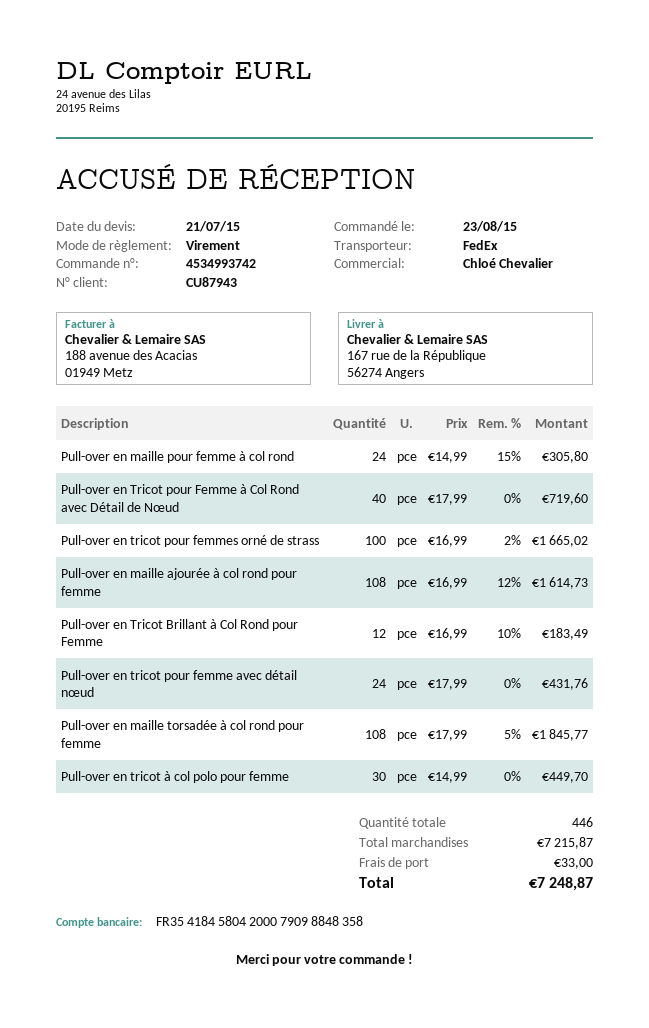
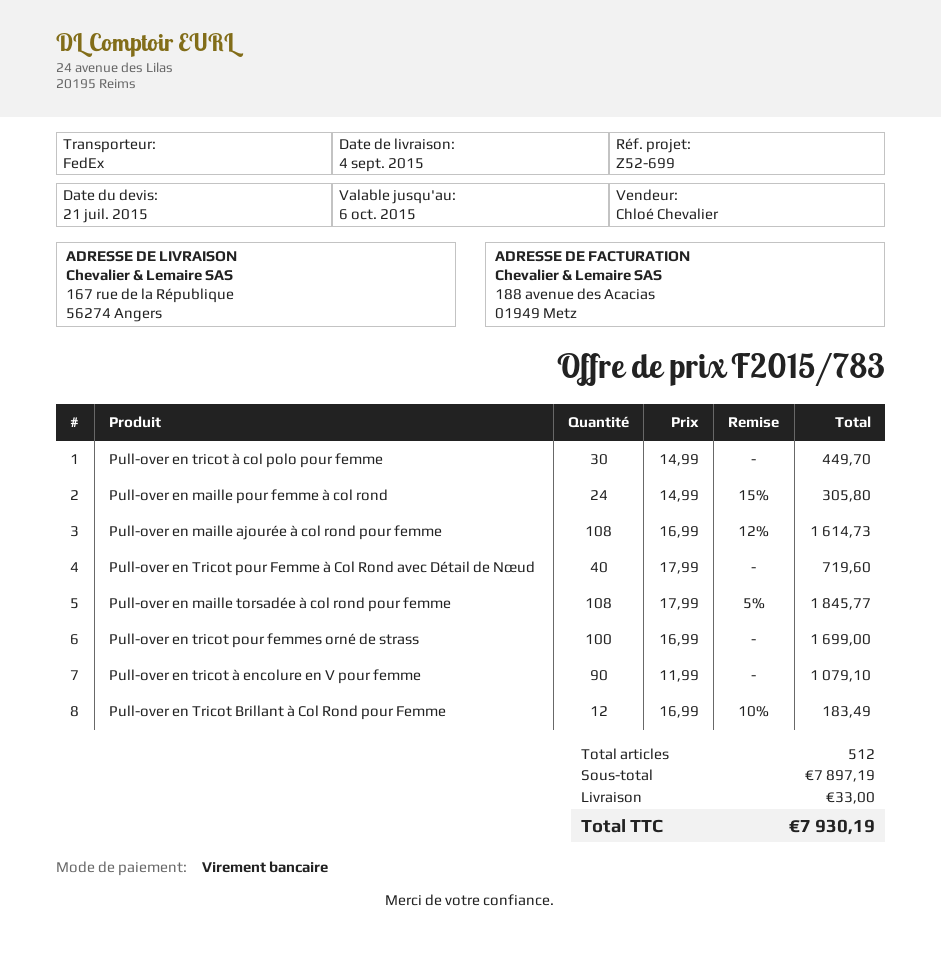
Pull-over en tricot pour femmes orné de strass: 100 x 16.99 - 2% = 1665.02 -> 100 x 16.99 = 1699.00
Pull-over en tricot pour femme avec détail nœud: 24 x 17.99 = 431.76 -> none
Pull-over en tricot à encolure en V pour femme: none -> 90 x 11.99 = 1079.10
total quantity: 446 -> 512
subtotal: 7215.87 -> 7897.19
total: 7248.87 -> 7930.19

